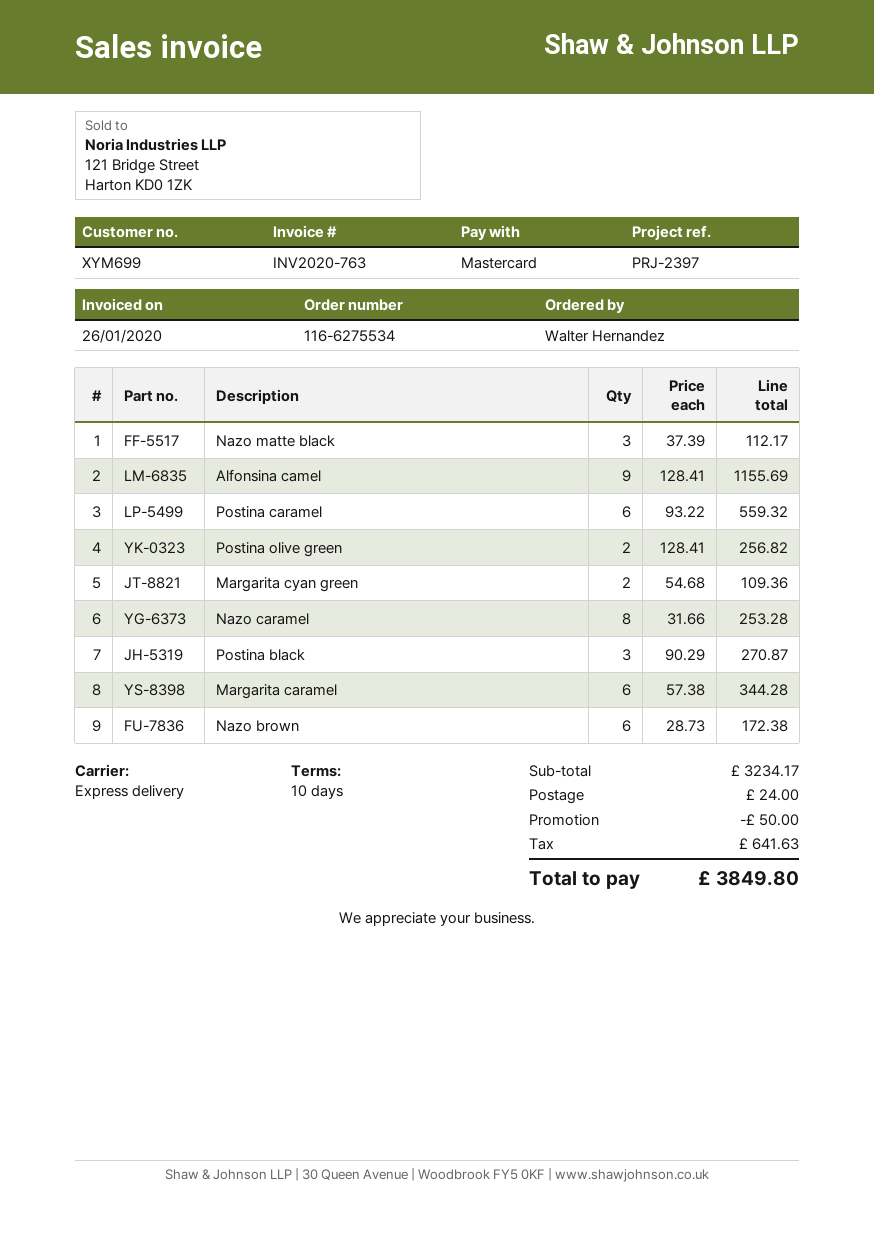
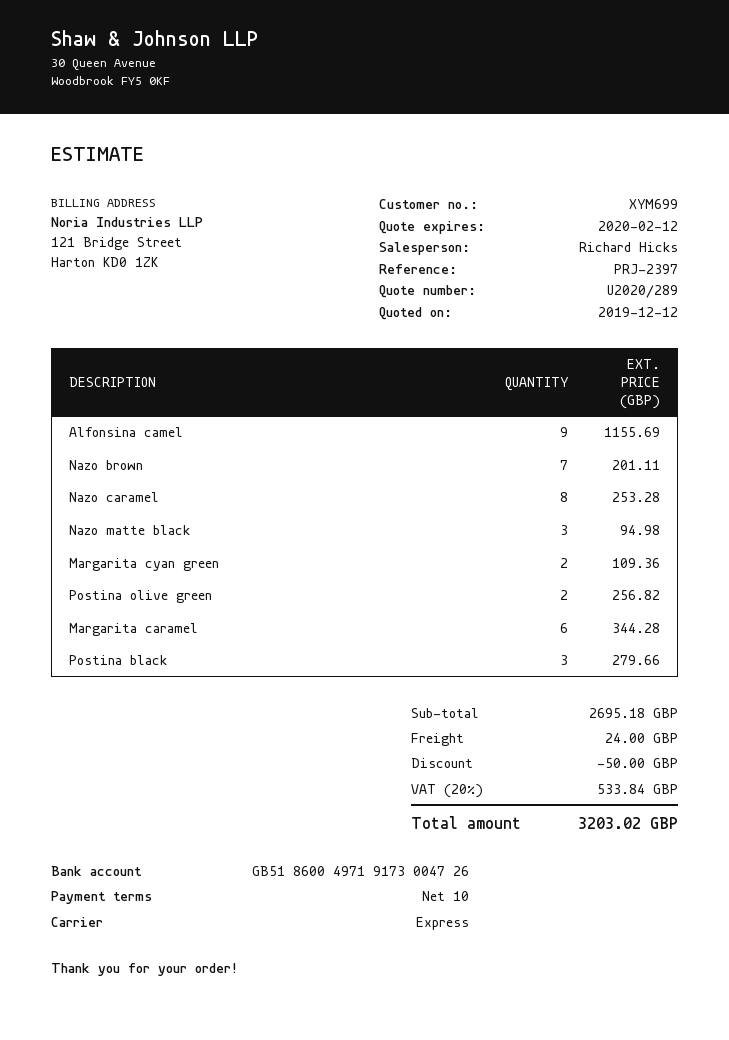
Nazo matte black: 3 for 112.17 -> 3 for 94.98
Postina caramel: 6 for 559.32 -> none
Postina black: 3 for 270.87 -> 3 for 279.66
Nazo brown: 6 for 172.38 -> 7 for 201.11
subtotal: 3234.17 -> 2695.18
tax: 641.63 -> 533.84
total: 3849.80 -> 3203.02

